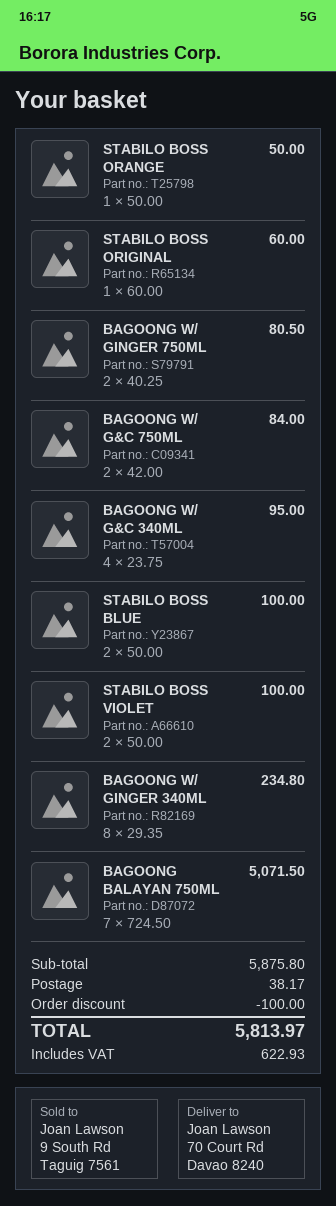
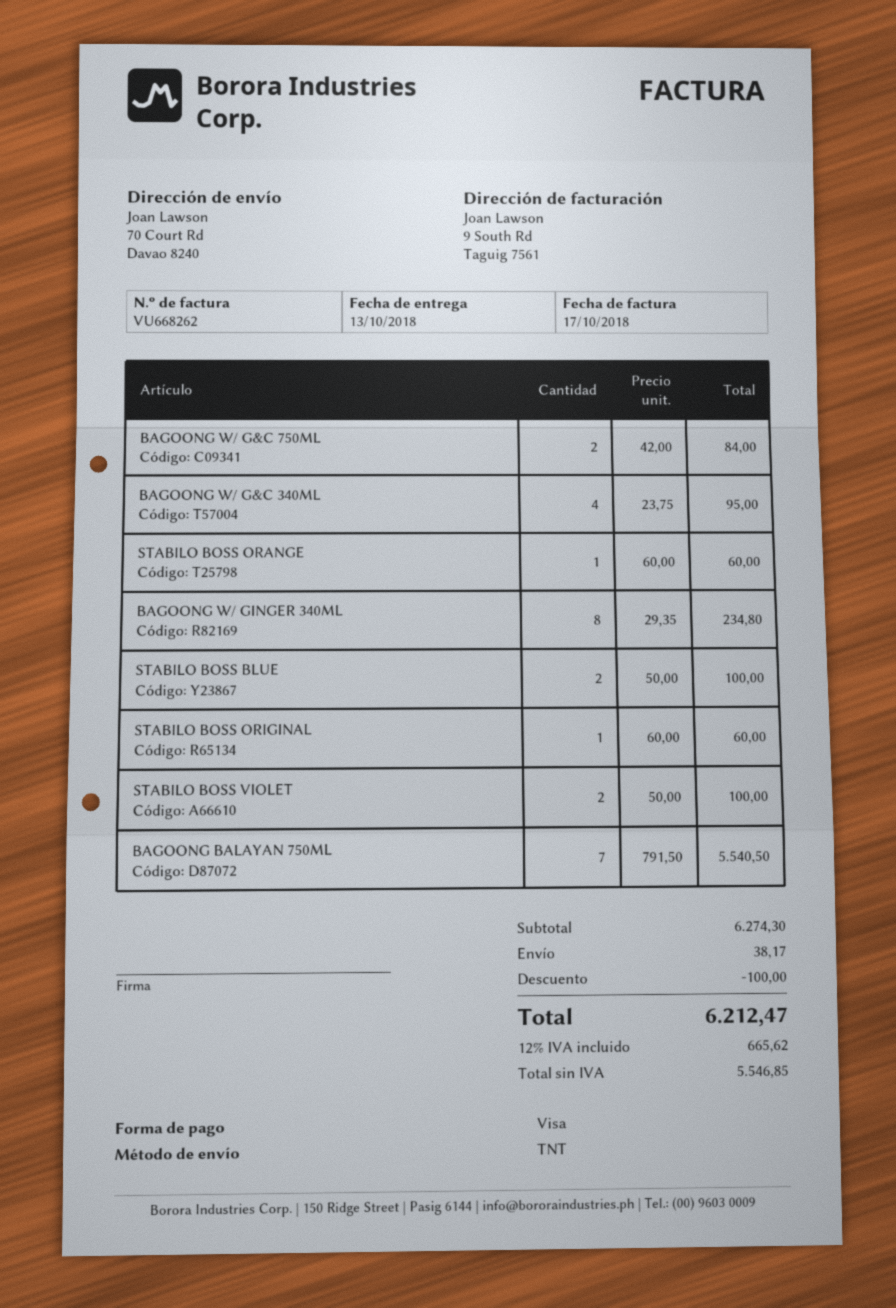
STABILO BOSS ORANGE: 1 x 50.00 = 50.00 -> 1 x 60.00 = 60.00
BAGOONG W/ GINGER 750ML: 2 x 40.25 = 80.50 -> none
BAGOONG BALAYAN 750ML: 7 x 724.50 = 5071.50 -> 7 x 791.50 = 5540.50
subtotal: 5875.80 -> 6274.30
tax: 622.93 -> 665.62
total: 5813.97 -> 6212.47

